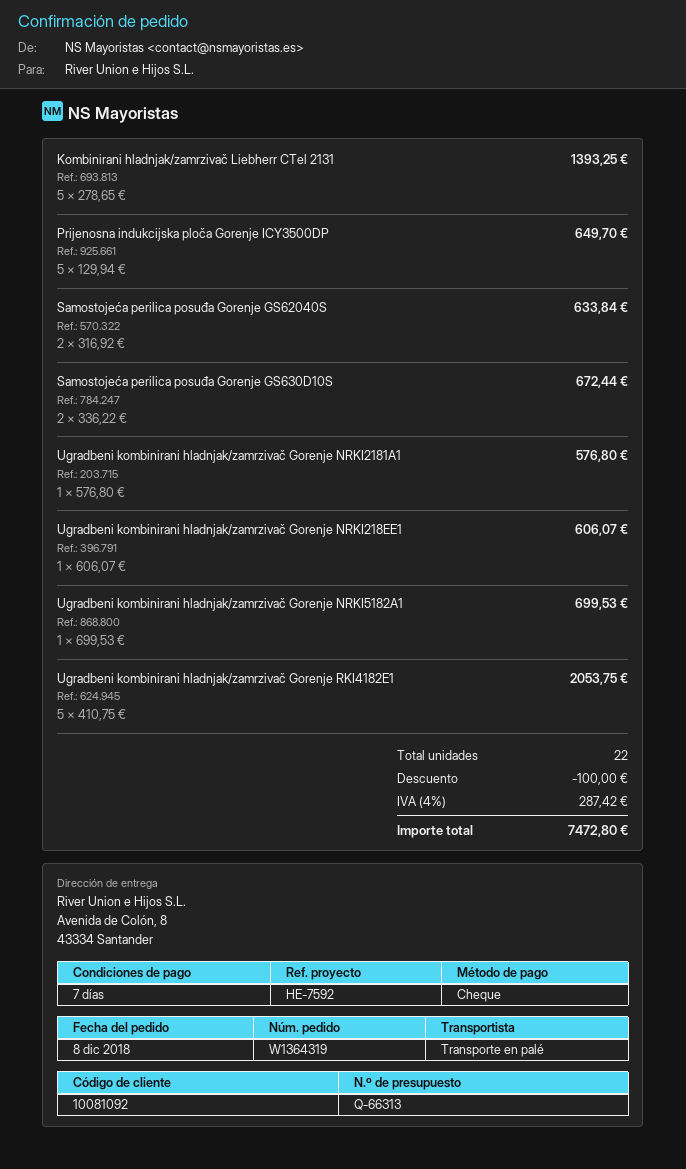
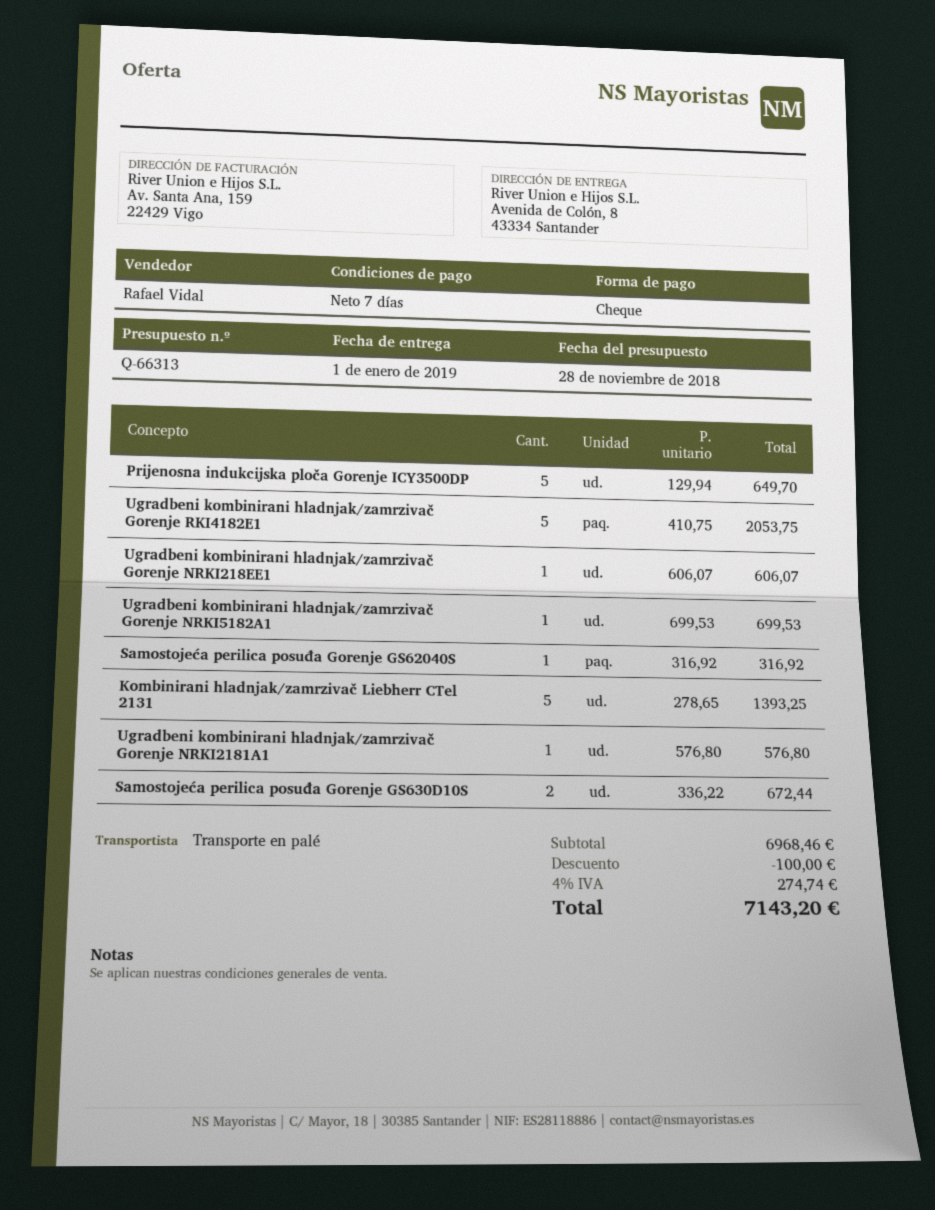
Samostojeća perilica posuđa Gorenje GS62040S: 2 x 316.92 = 633.84 -> 1 x 316.92 = 316.92
tax: 4% = 287.42 -> 4% = 274.74
total: 7472.80 -> 7143.20

